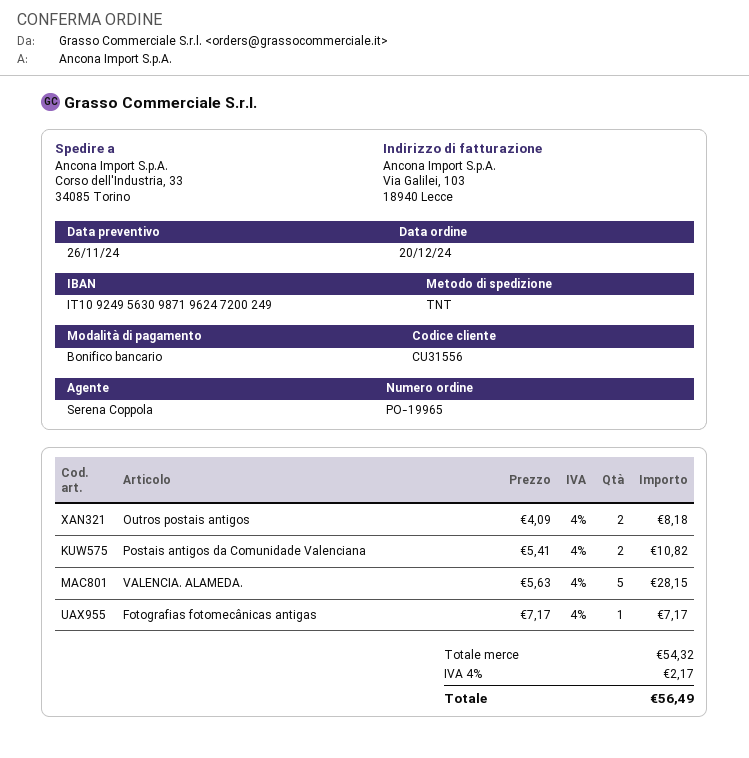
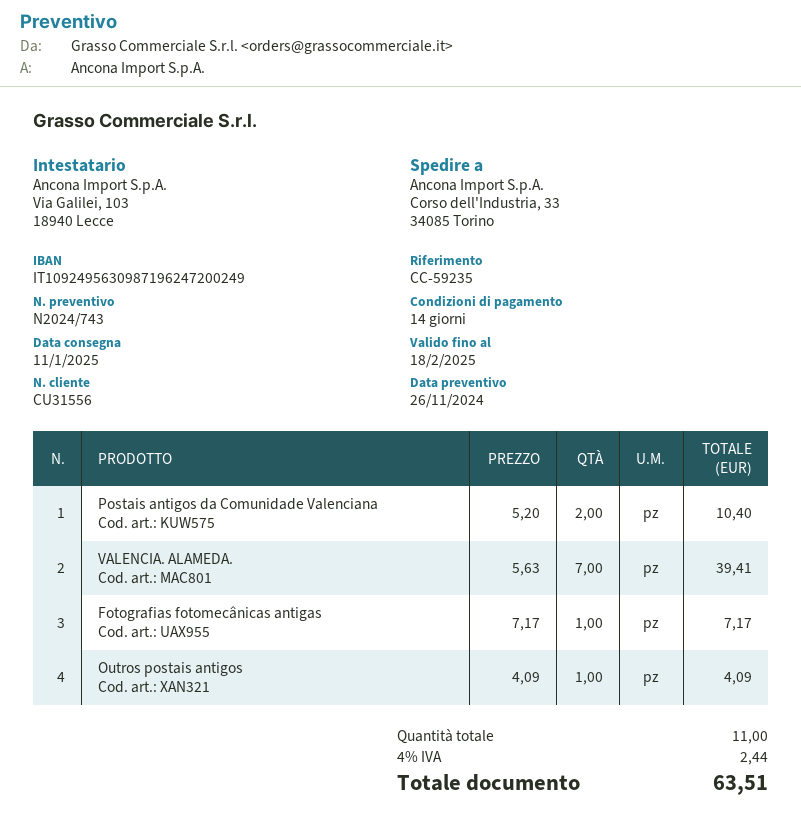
Outros postais antigos: 2 x 4.09 = 8.18 -> 1 x 4.09 = 4.09
Postais antigos da Comunidade Valenciana: 2 x 5.41 = 10.82 -> 2 x 5.20 = 10.40
VALENCIA. ALAMEDA.: 5 x 5.63 = 28.15 -> 7 x 5.63 = 39.41
tax: 4% = 2.17 -> 4% = 2.44
total: 56.49 -> 63.51

